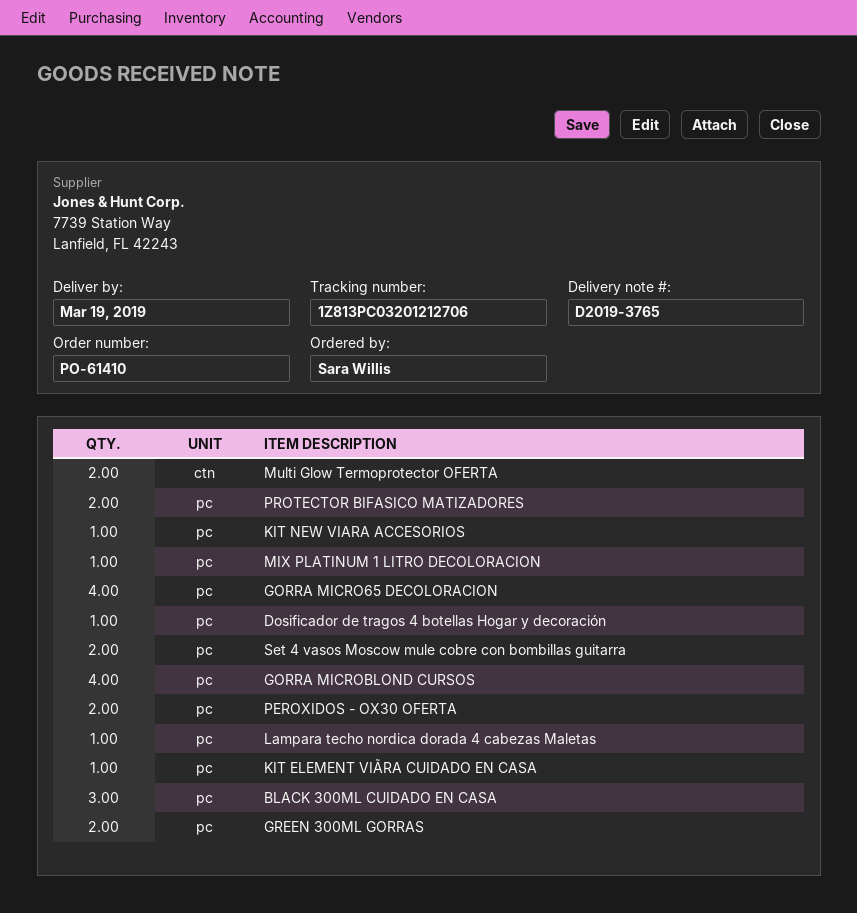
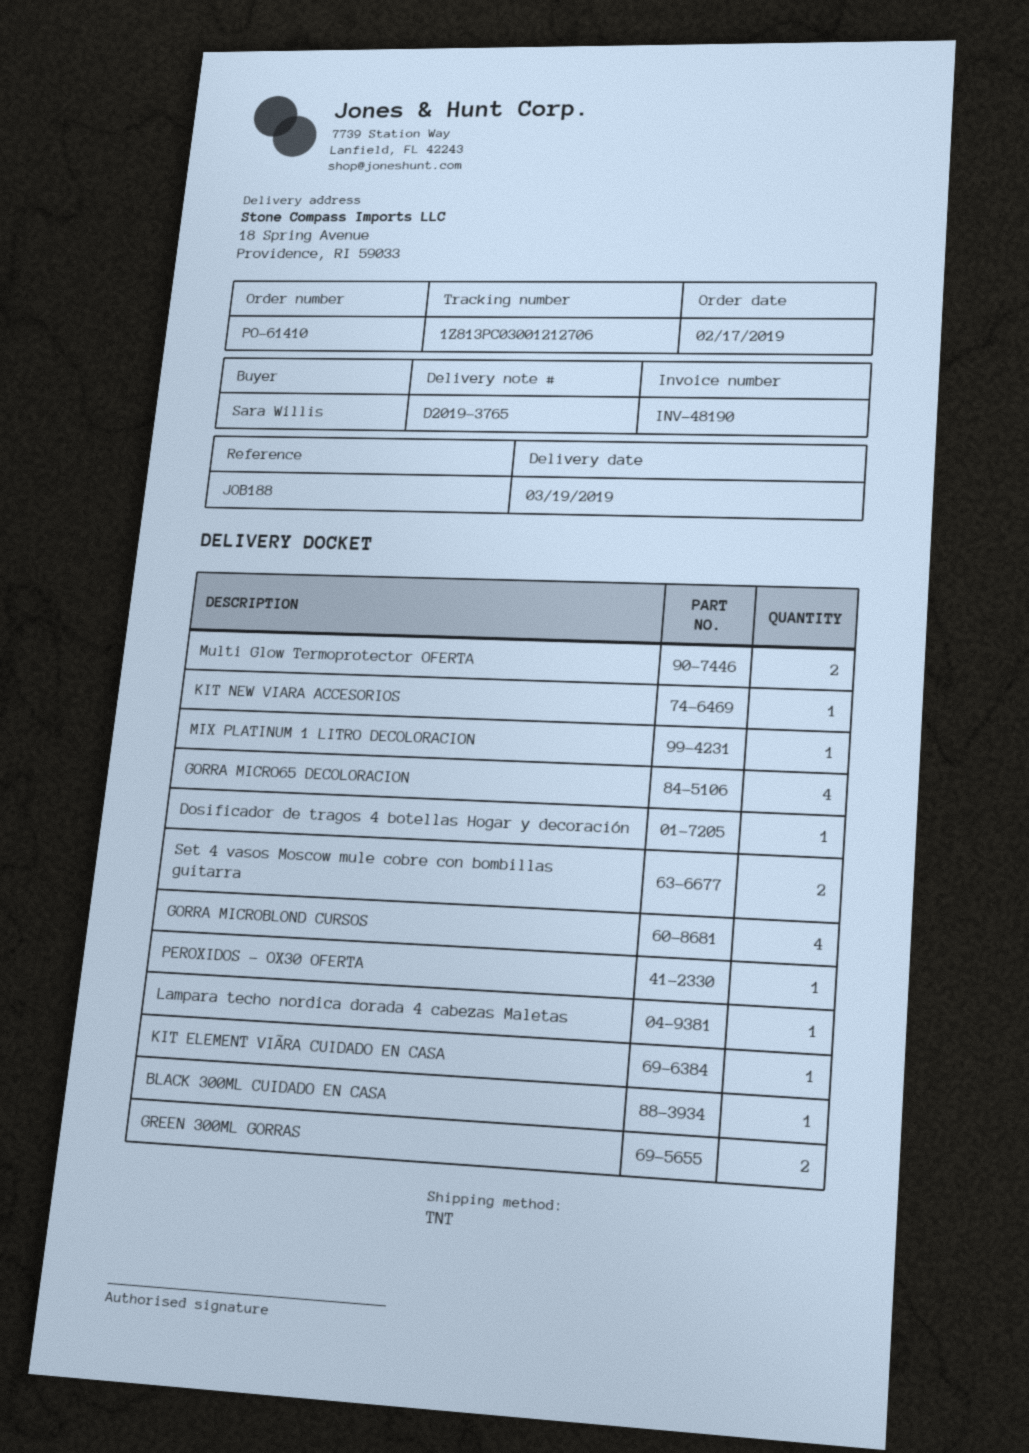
tracking number: 1Z813PC03201212706 -> 1Z813PC03001212706
PROTECTOR BIFASICO MATIZADORES: 2 -> none
PEROXIDOS - OX30 OFERTA: 2 -> 1
BLACK 300ML CUIDADO EN CASA: 3 -> 1

